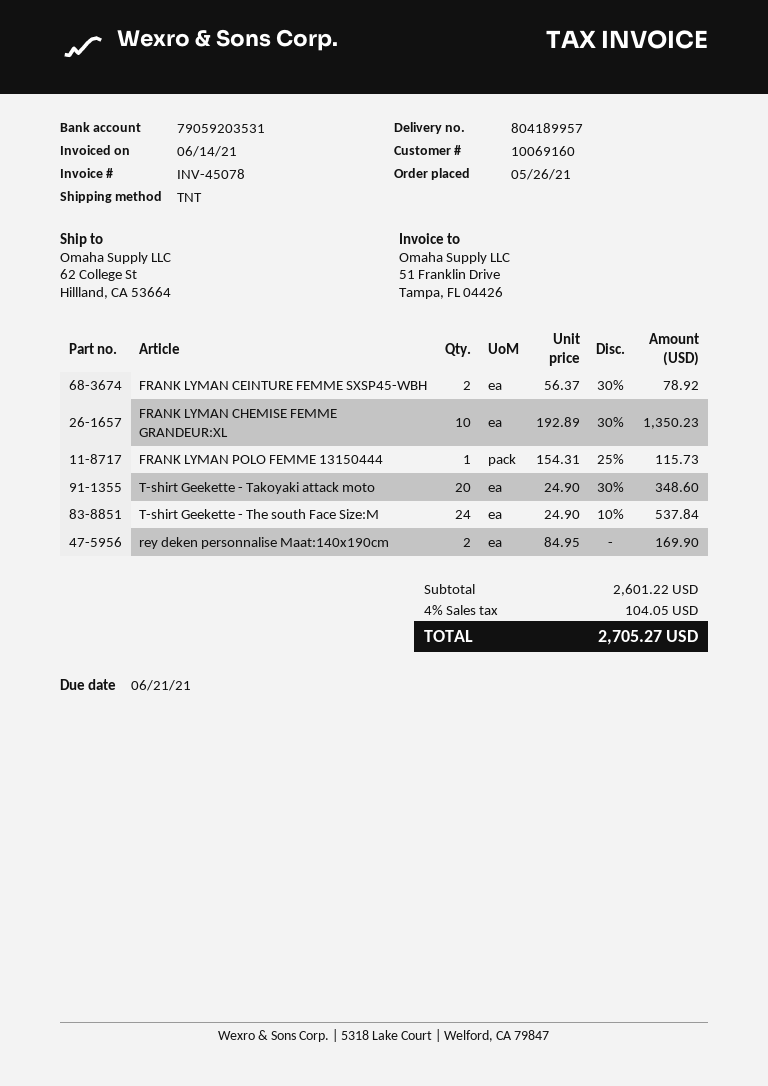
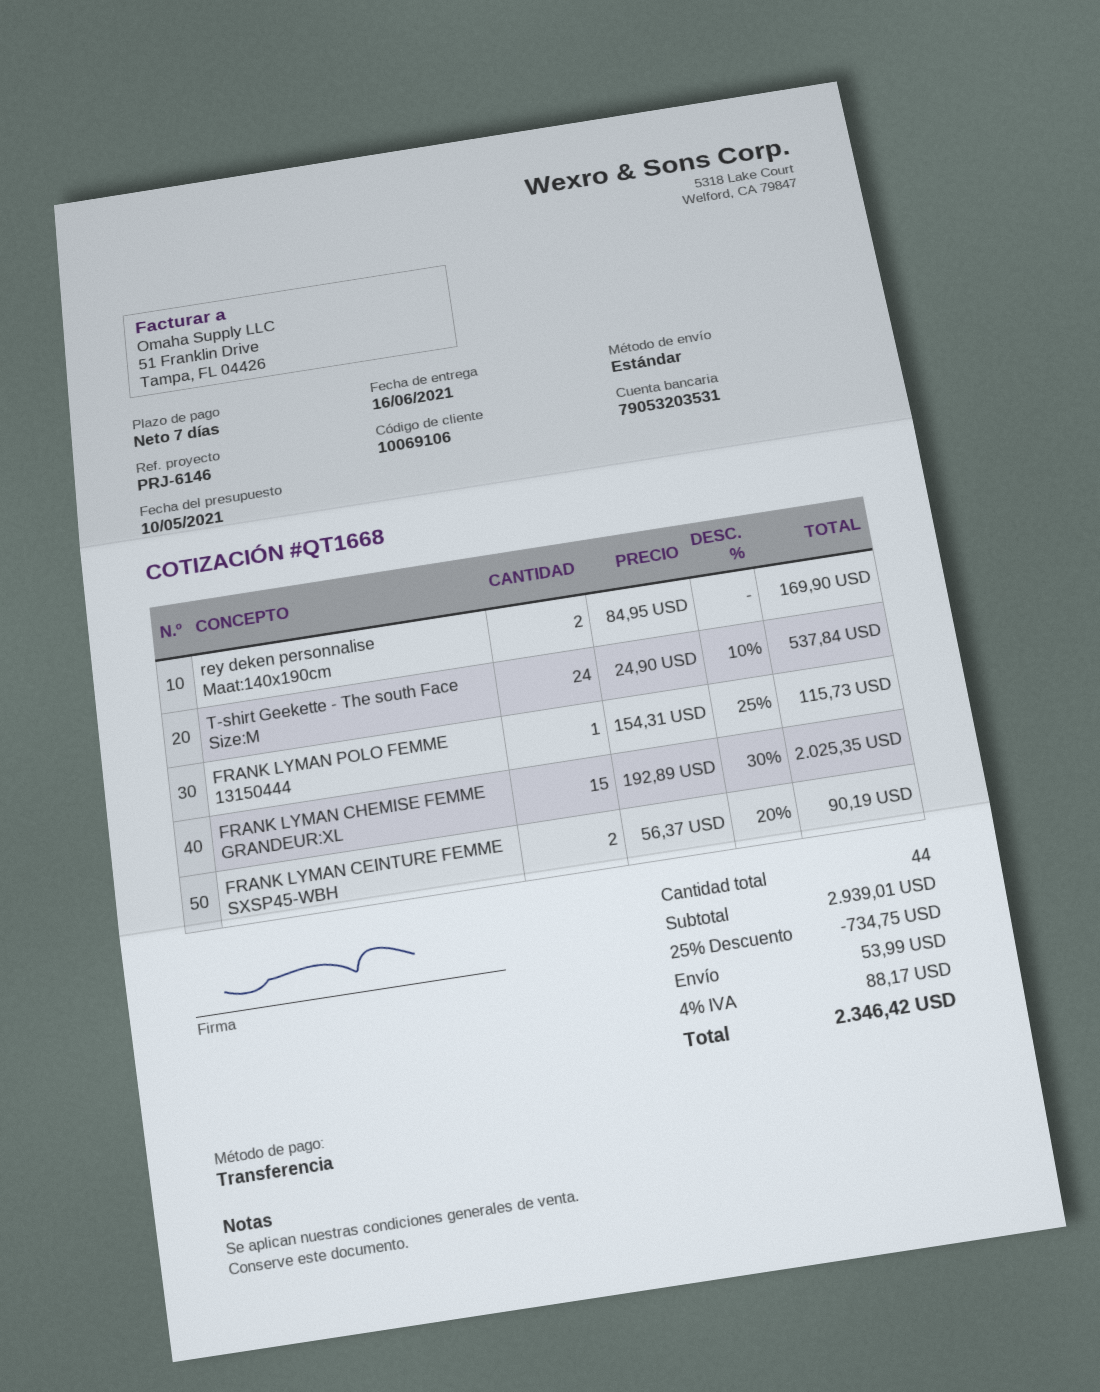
customer number: 10069160 -> 10069106
bank account: 79059203531 -> 79053203531
shipping method: TNT -> standard
FRANK LYMAN CEINTURE FEMME SXSP45-WBH: 2 x 56.37 - 30% = 78.92 -> 2 x 56.37 - 20% = 90.19
FRANK LYMAN CHEMISE FEMME GRANDEUR:XL: 10 x 192.89 - 30% = 1350.23 -> 15 x 192.89 - 30% = 2025.35
T-shirt Geekette - Takoyaki attack moto: 20 x 24.90 - 30% = 348.60 -> none
subtotal: 2601.22 -> 2939.01
discount: none -> 25% = 734.75
shipping: none -> 53.99
tax: 4% = 104.05 -> 4% = 88.17
total: 2705.27 -> 2346.42

